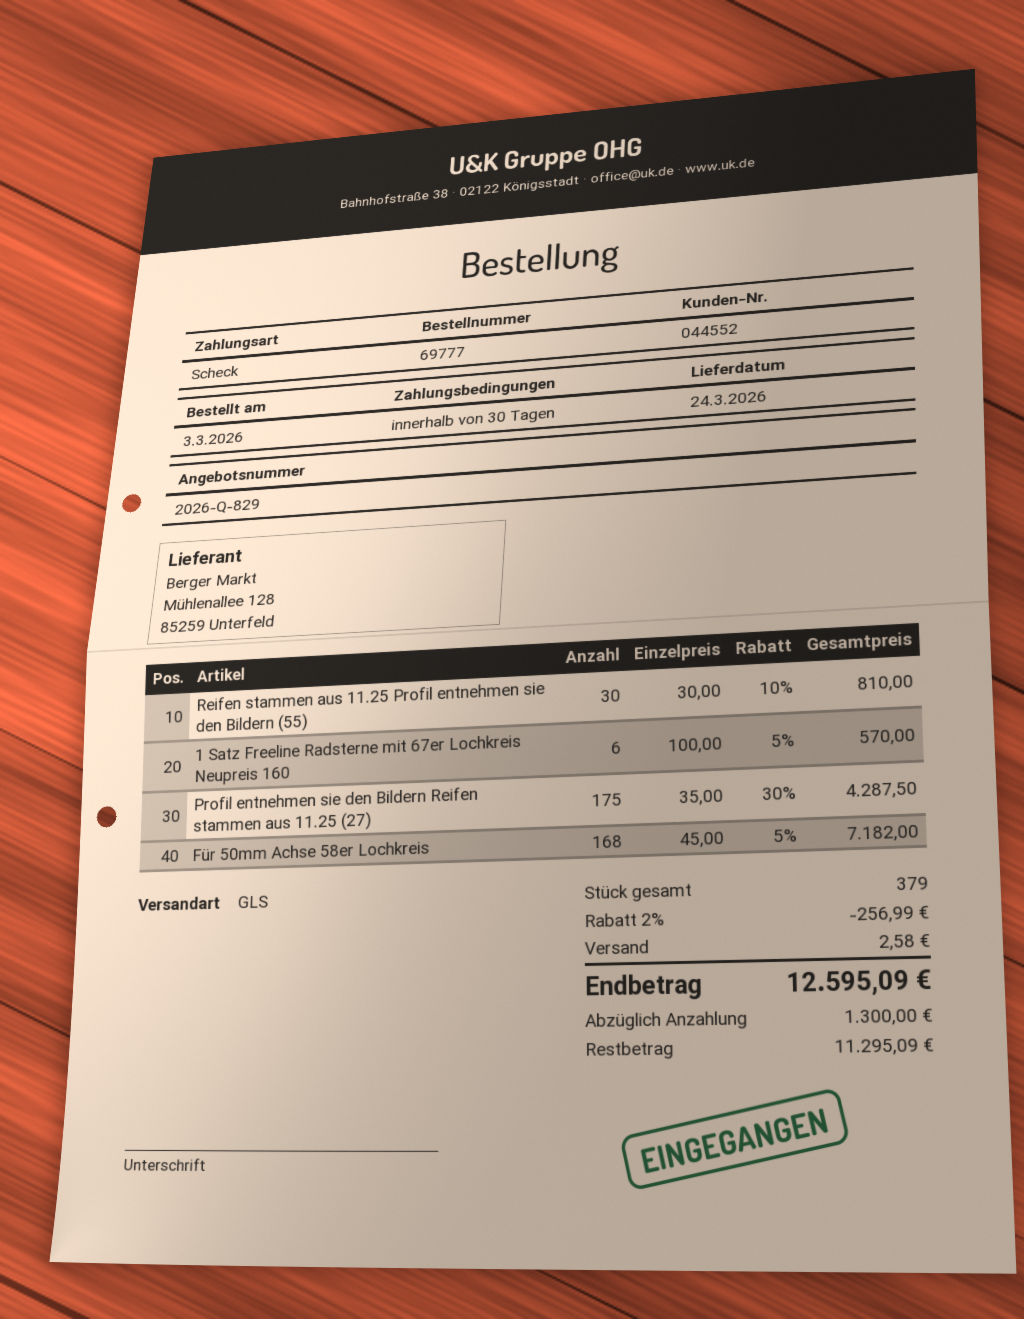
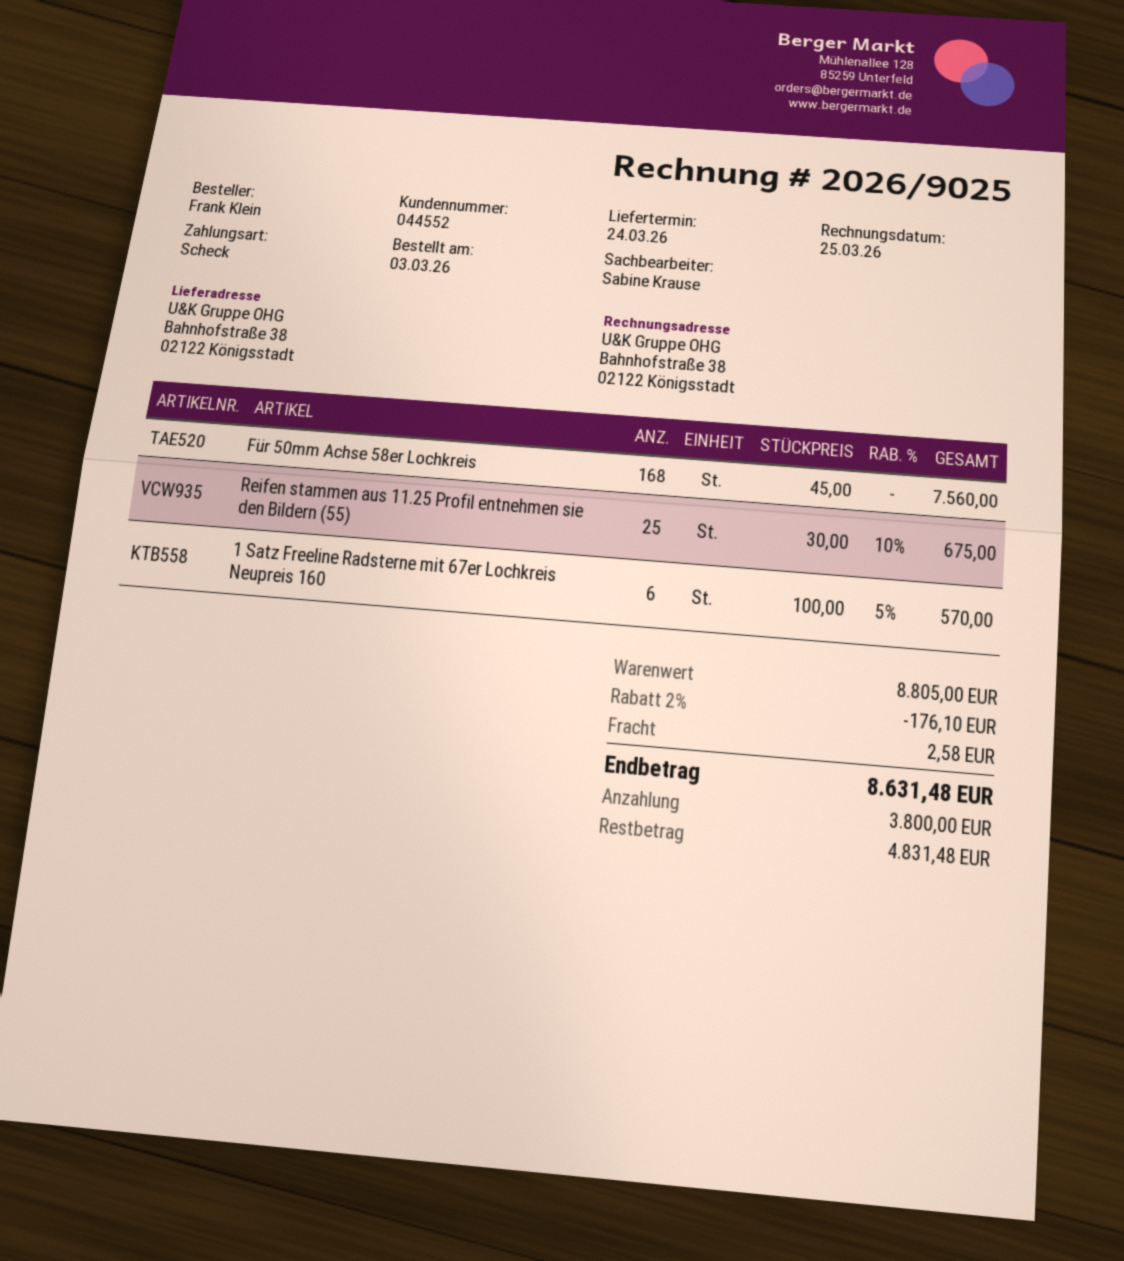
Reifen stammen aus 11.25 Profil entnehmen sie den Bildern (55): 30 x 30.00 - 10% = 810.00 -> 25 x 30.00 - 10% = 675.00
Profil entnehmen sie den Bildern Reifen stammen aus 11.25 (27): 175 x 35.00 - 30% = 4287.50 -> none
Für 50mm Achse 58er Lochkreis: 168 x 45.00 - 5% = 7182.00 -> 168 x 45.00 = 7560.00
discount: 2% = 256.99 -> 2% = 176.10
total: 12595.09 -> 8631.48
deposit: 1300.00 -> 3800.00
balance: 11295.09 -> 4831.48

